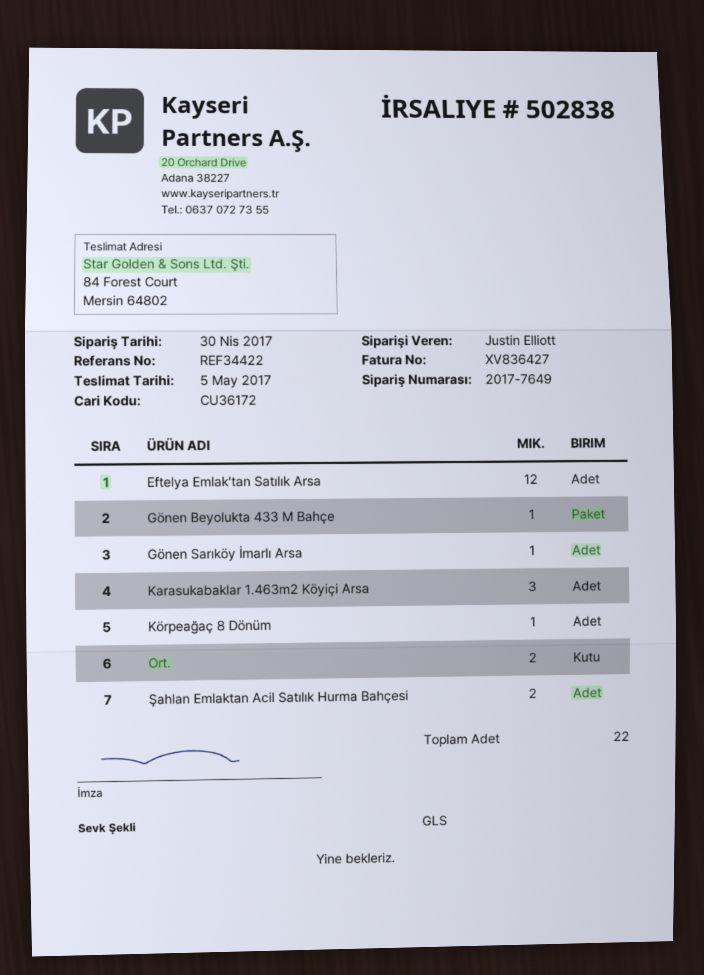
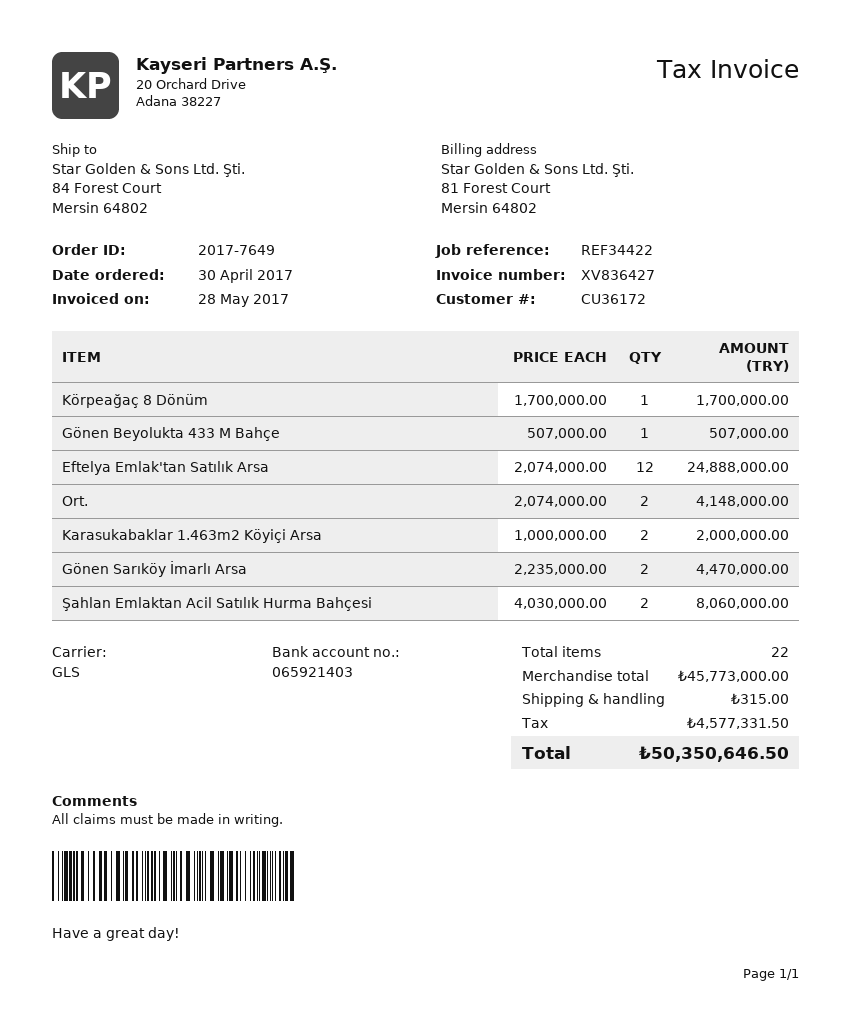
Gönen Sarıköy İmarlı Arsa: 1 -> 2
Karasukabaklar 1.463m2 Köyiçi Arsa: 3 -> 2

